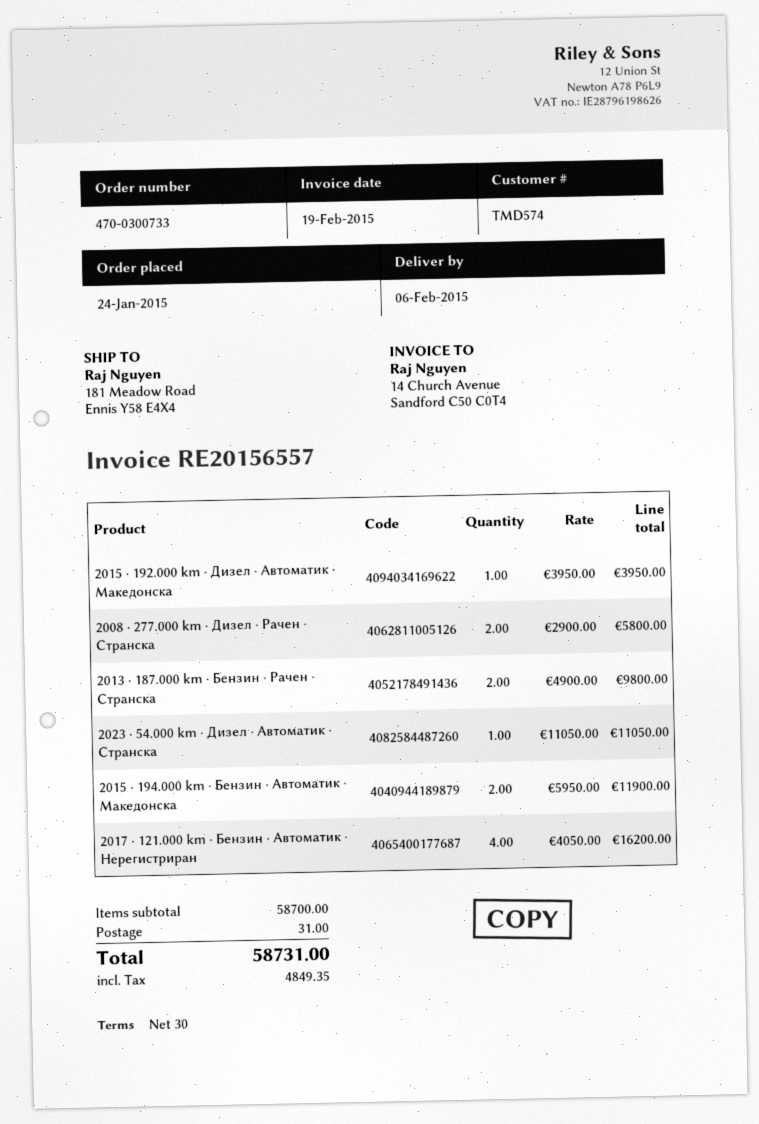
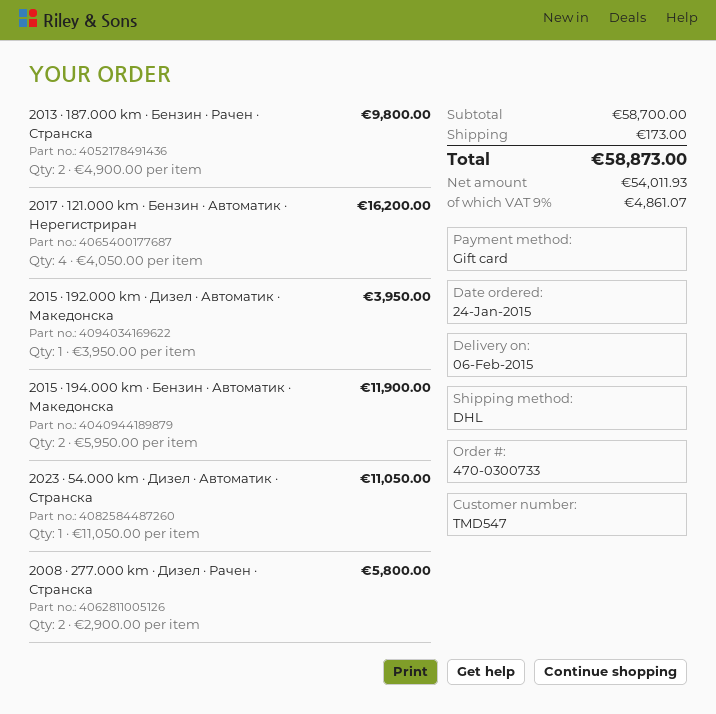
customer number: TMD574 -> TMD547
shipping: 31.00 -> 173.00
tax: 4849.35 -> 4861.07
total: 58731.00 -> 58873.00

